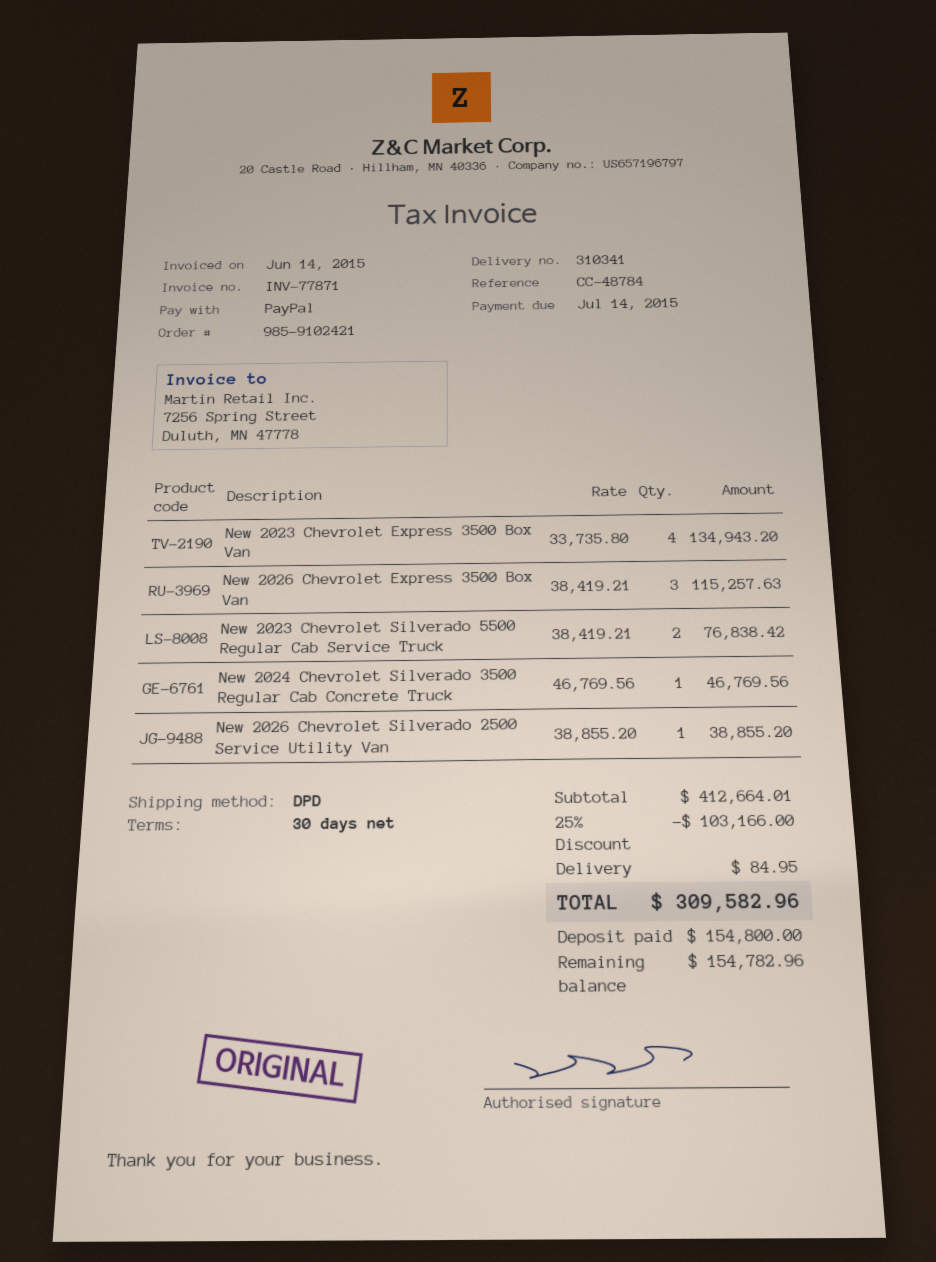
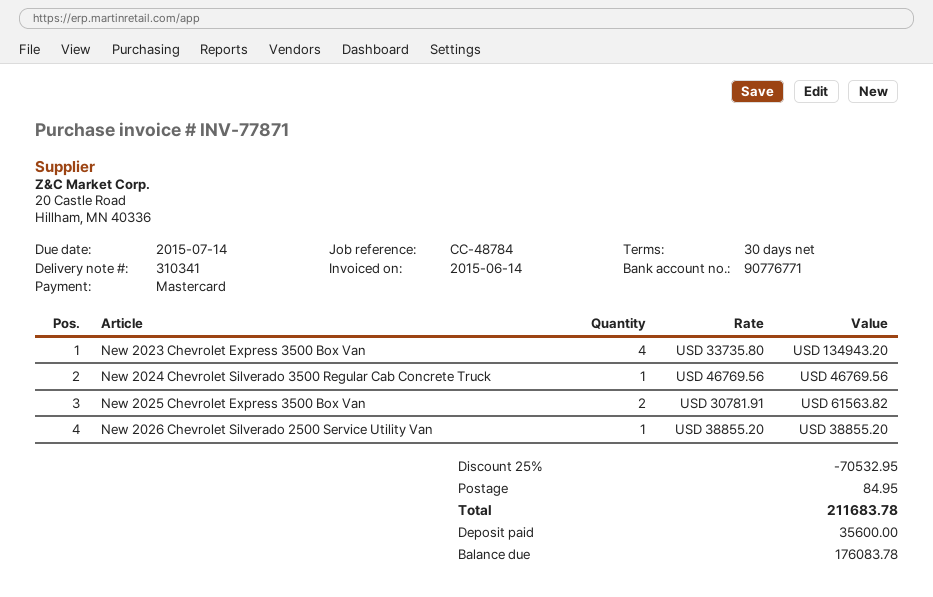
payment method: PayPal -> Mastercard
New 2026 Chevrolet Express 3500 Box Van: 3 x 38419.21 = 115257.63 -> none
New 2023 Chevrolet Silverado 5500 Regular Cab Service Truck: 2 x 38419.21 = 76838.42 -> none
New 2025 Chevrolet Express 3500 Box Van: none -> 2 x 30781.91 = 61563.82
discount: 25% = 103166.00 -> 25% = 70532.95
total: 309582.96 -> 211683.78
deposit: 154800.00 -> 35600.00
balance: 154782.96 -> 176083.78

